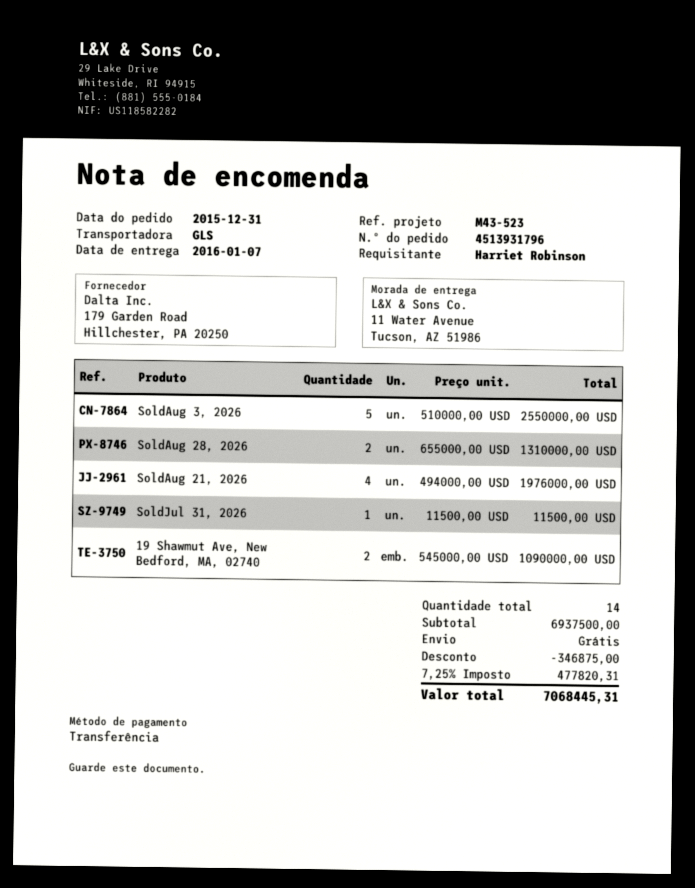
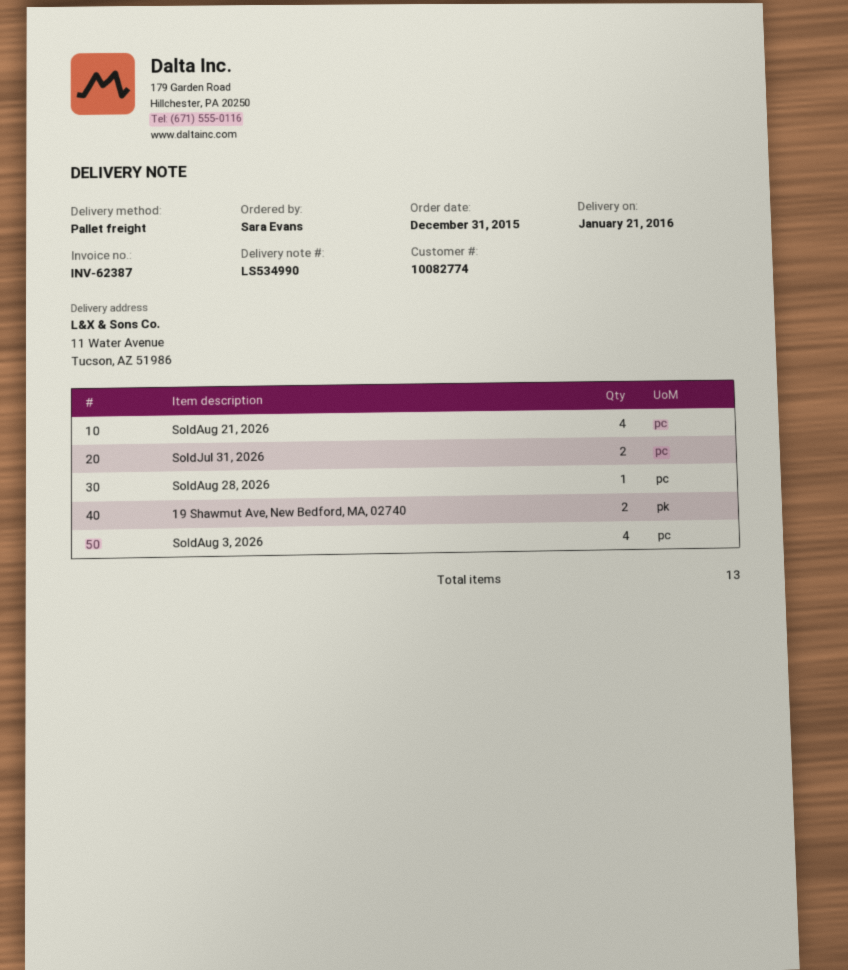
delivery date: 2016-01-07 -> 2016-01-21
ordered by: Harriet Robinson -> Sara Evans
shipping method: GLS -> pallet freight
SoldAug 3, 2026: 5 -> 4
SoldAug 28, 2026: 2 -> 1
SoldJul 31, 2026: 1 -> 2
total quantity: 14 -> 13

